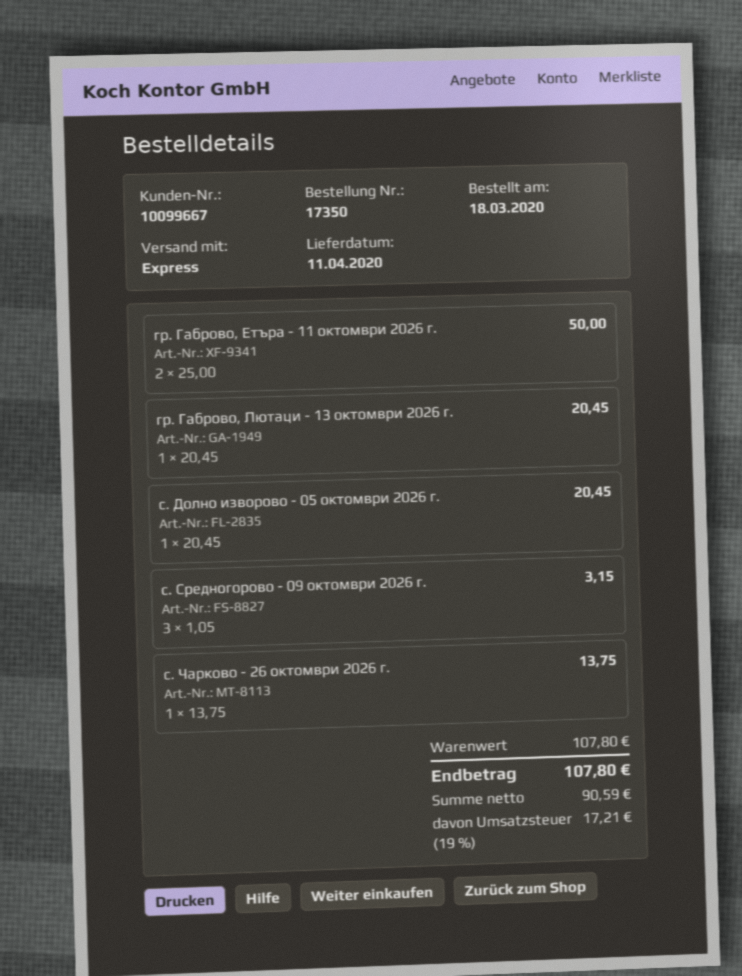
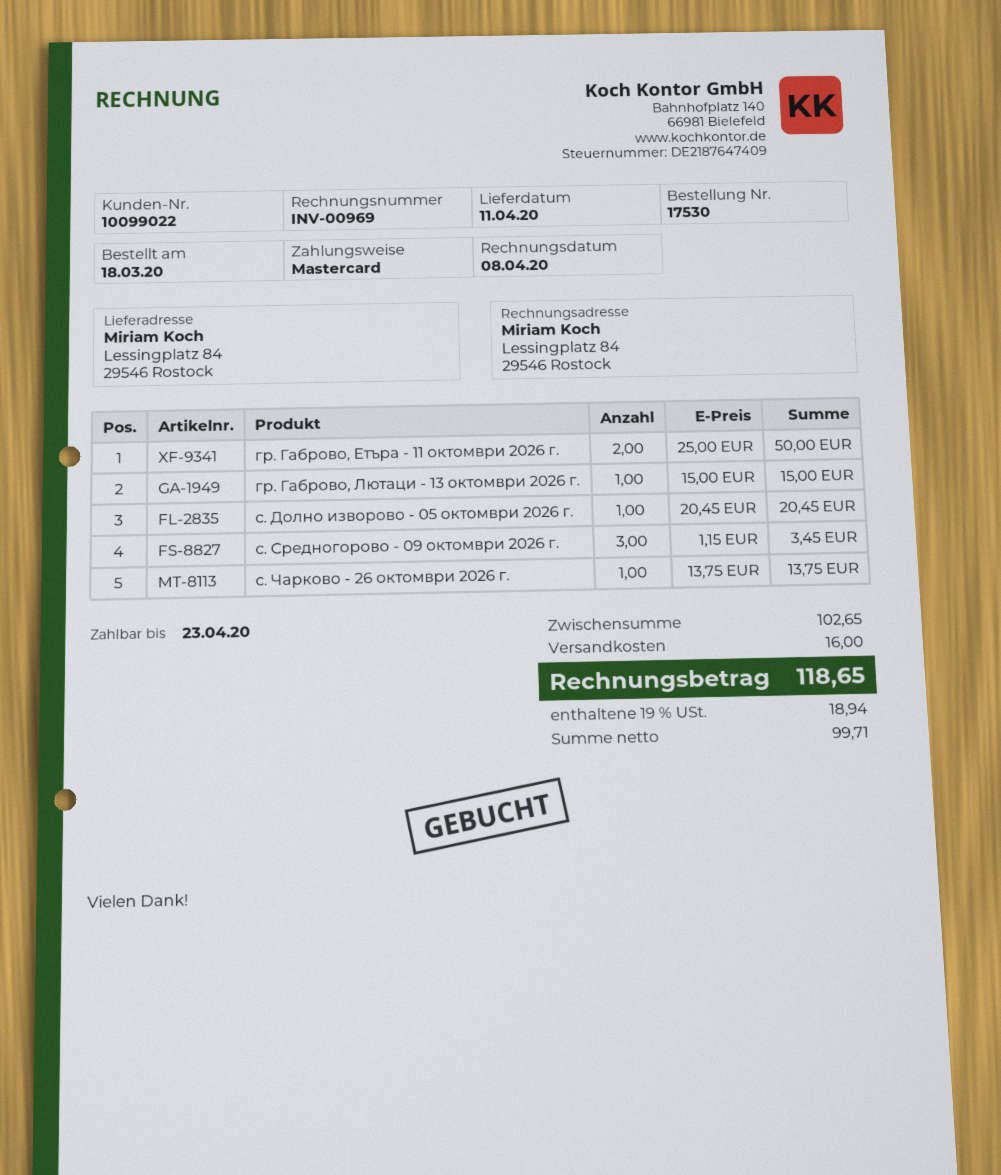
order number: 17350 -> 17530
customer number: 10099667 -> 10099022
гр. Габрово, Лютаци - 13 октомври 2026 г.: 1 x 20.45 = 20.45 -> 1 x 15.00 = 15.00
с. Средногорово - 09 октомври 2026 г.: 3 x 1.05 = 3.15 -> 3 x 1.15 = 3.45
subtotal: 107.80 -> 102.65
shipping: none -> 16.00
net: 90.59 -> 99.71
tax: 19% = 17.21 -> 19% = 18.94
total: 107.80 -> 118.65

